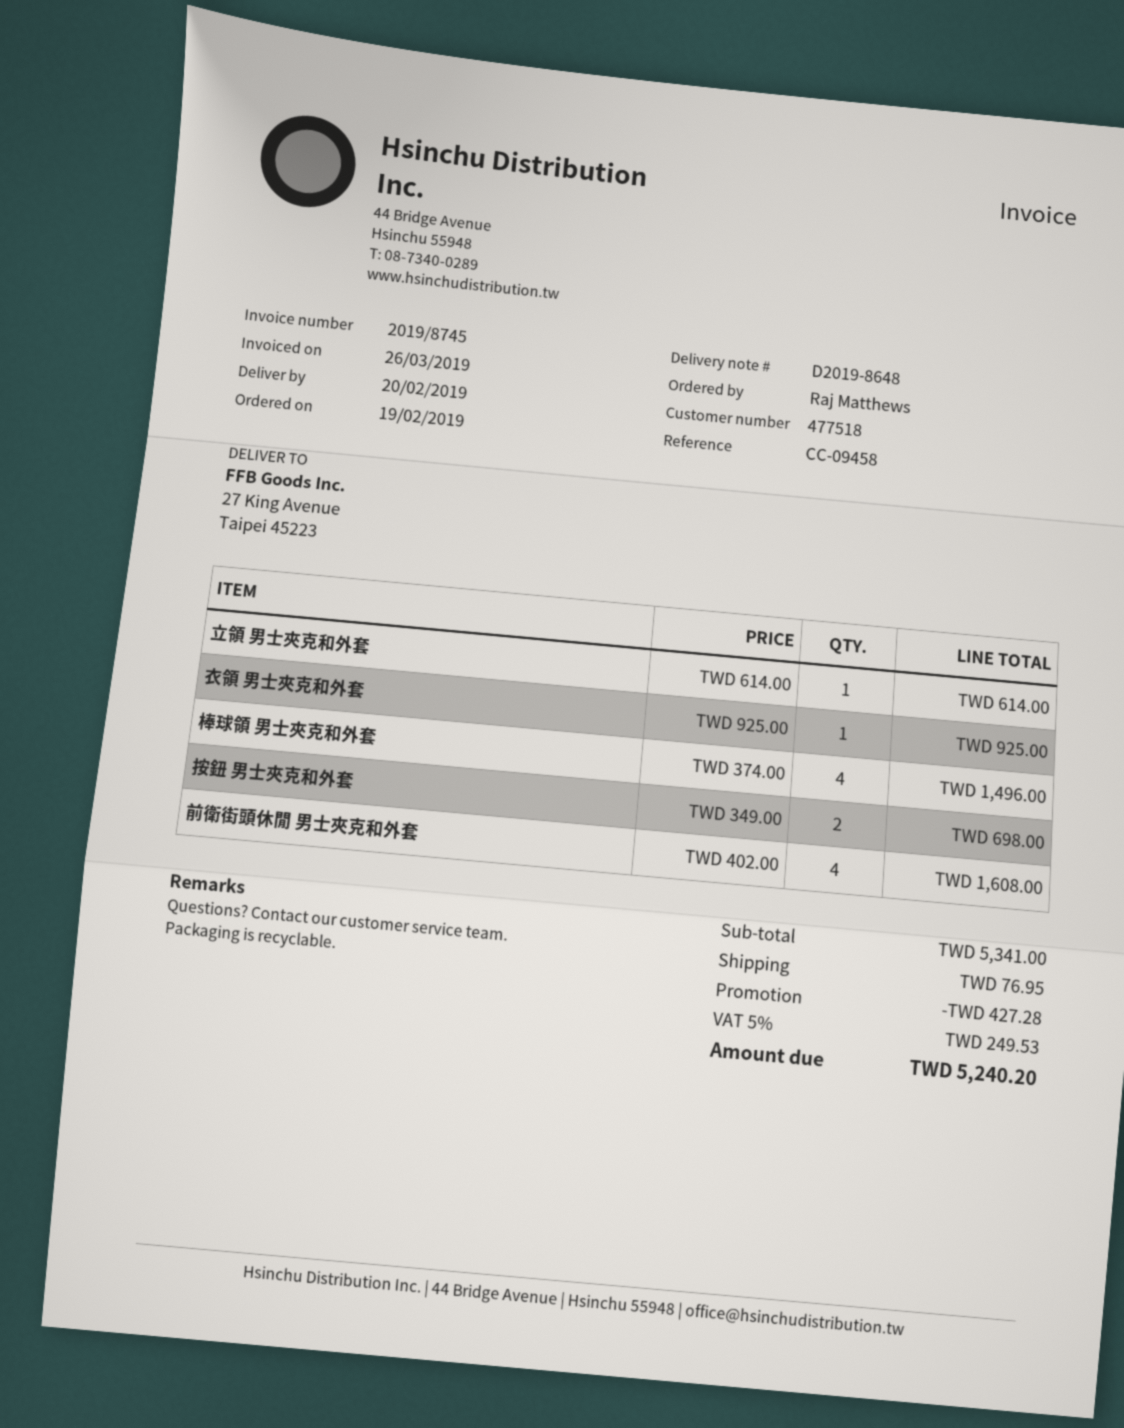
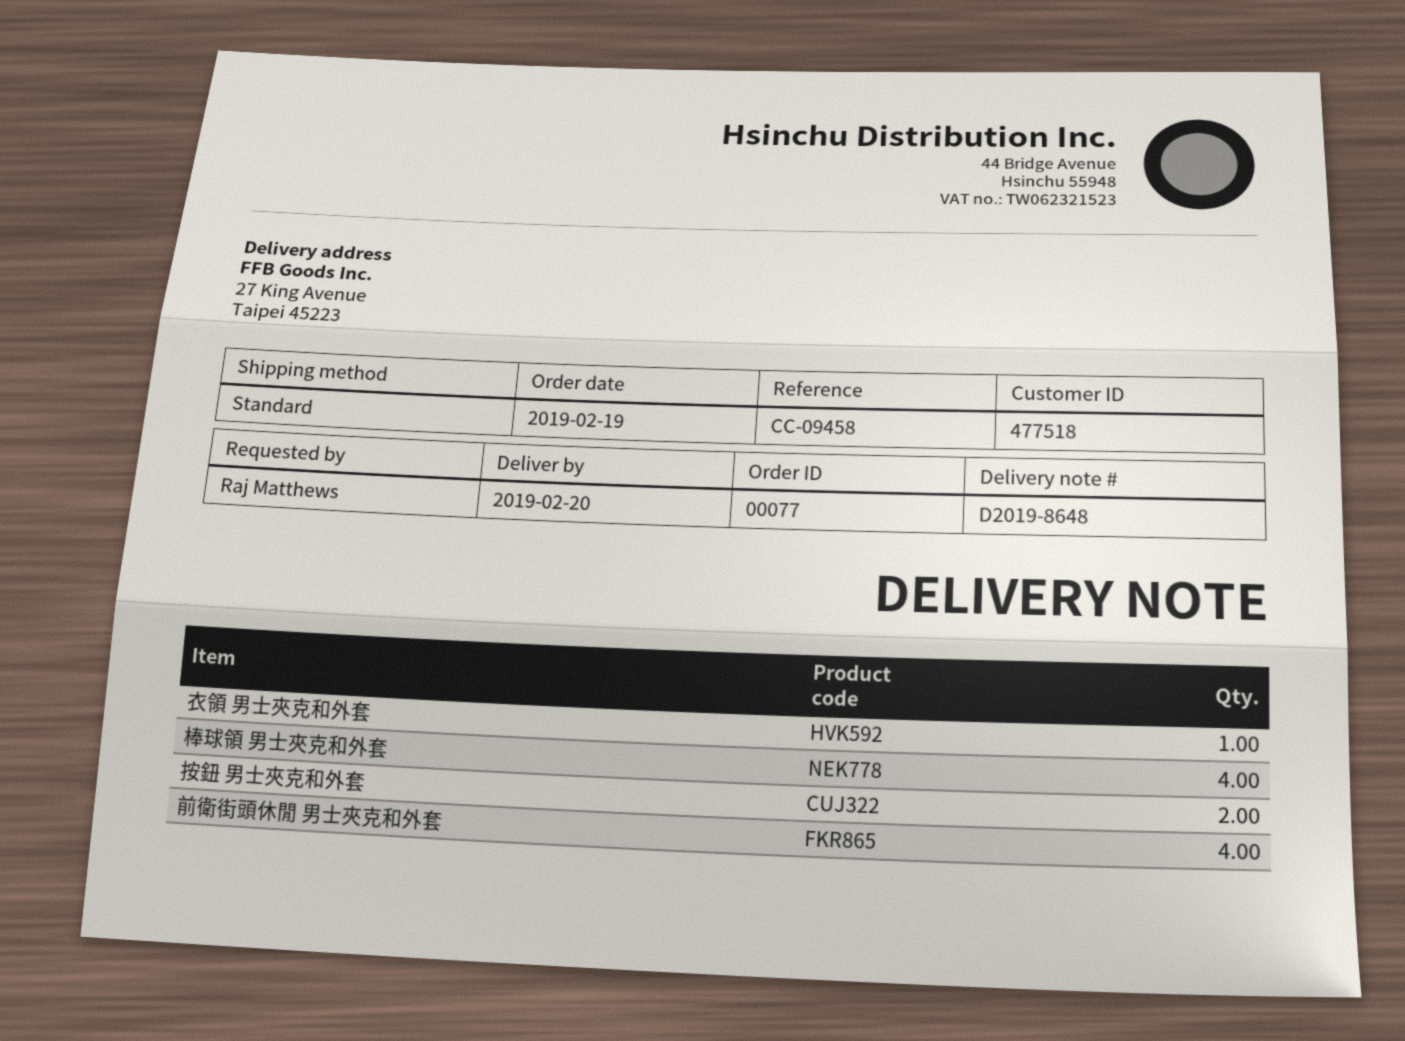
立領 男士夾克和外套: 1 -> none

